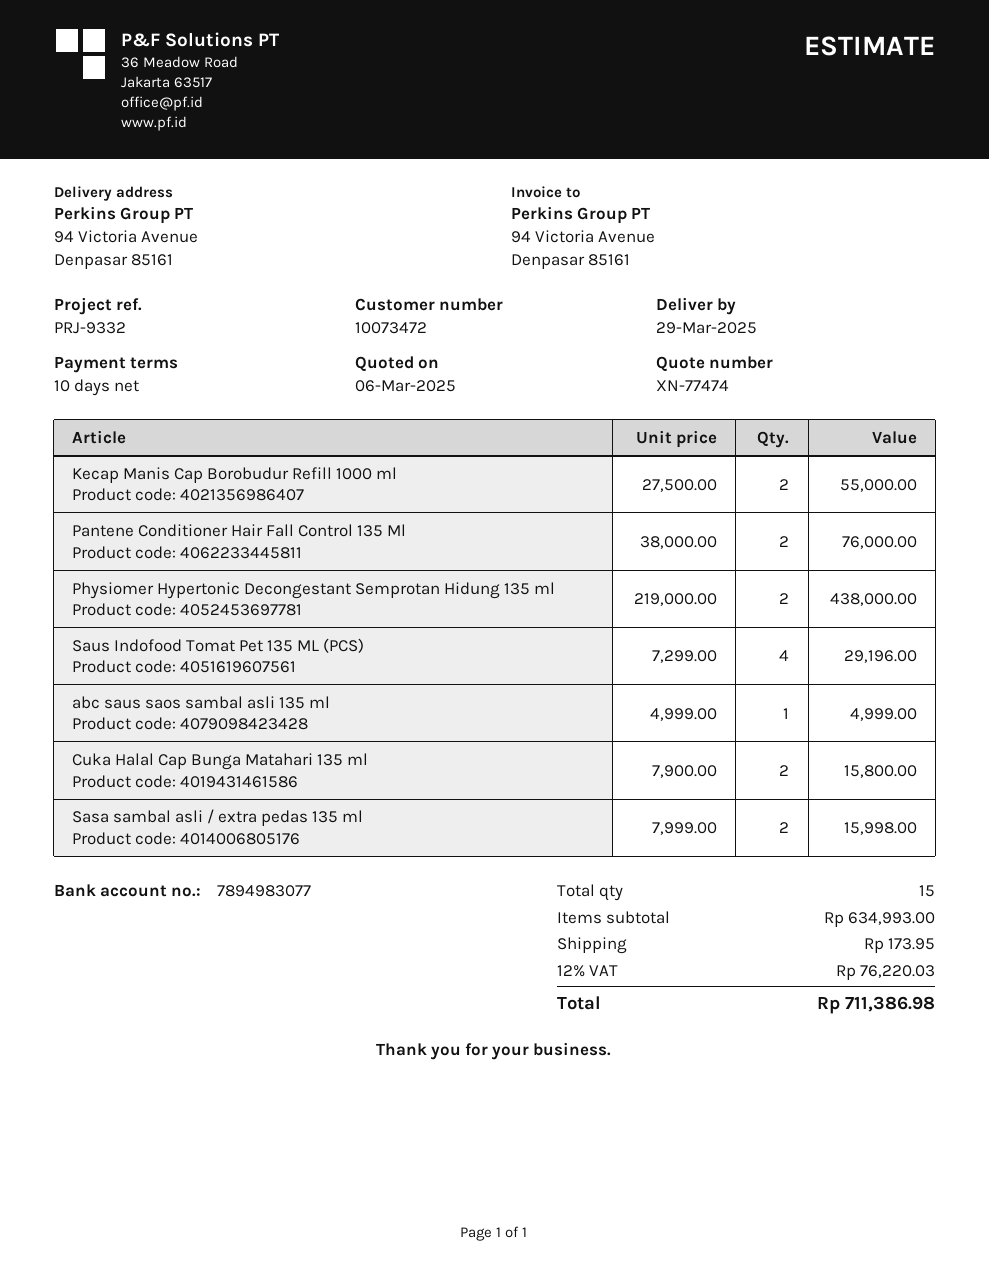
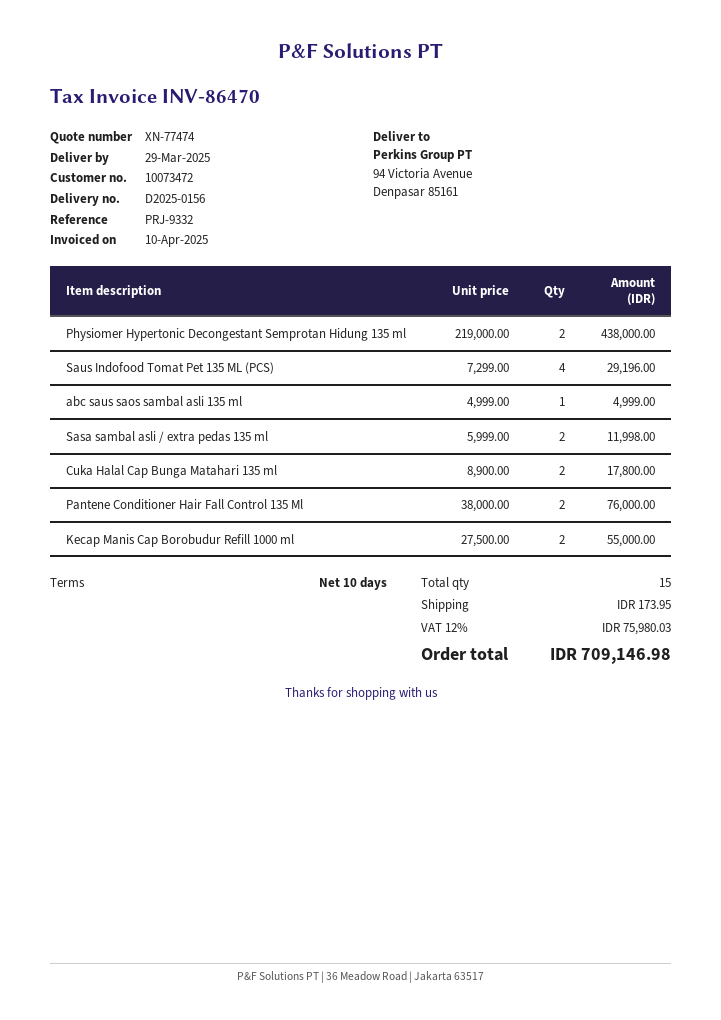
Cuka Halal Cap Bunga Matahari 135 ml: 2 x 7900.00 = 15800.00 -> 2 x 8900.00 = 17800.00
Sasa sambal asli / extra pedas 135 ml: 2 x 7999.00 = 15998.00 -> 2 x 5999.00 = 11998.00
tax: 12% = 76220.03 -> 12% = 75980.03
total: 711386.98 -> 709146.98

